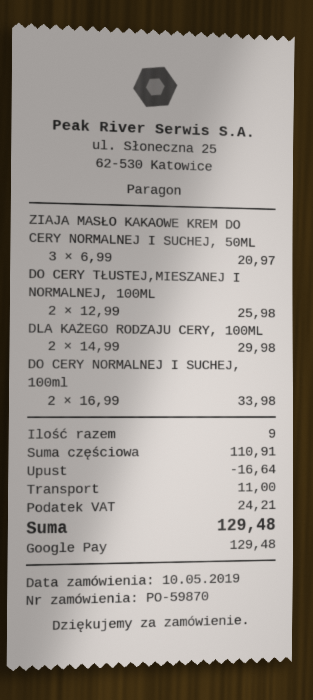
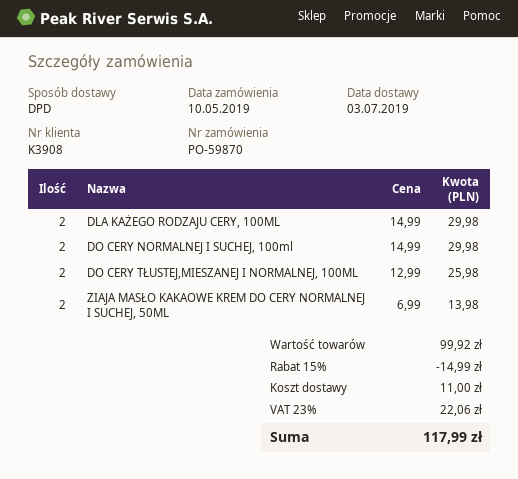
ZIAJA MASŁO KAKAOWE KREM DO CERY NORMALNEJ I SUCHEJ, 50ML: 3 x 6.99 = 20.97 -> 2 x 6.99 = 13.98
DO CERY NORMALNEJ I SUCHEJ, 100ml: 2 x 16.99 = 33.98 -> 2 x 14.99 = 29.98
subtotal: 110.91 -> 99.92
discount: 16.64 -> 14.99
tax: 24.21 -> 22.06
total: 129.48 -> 117.99

